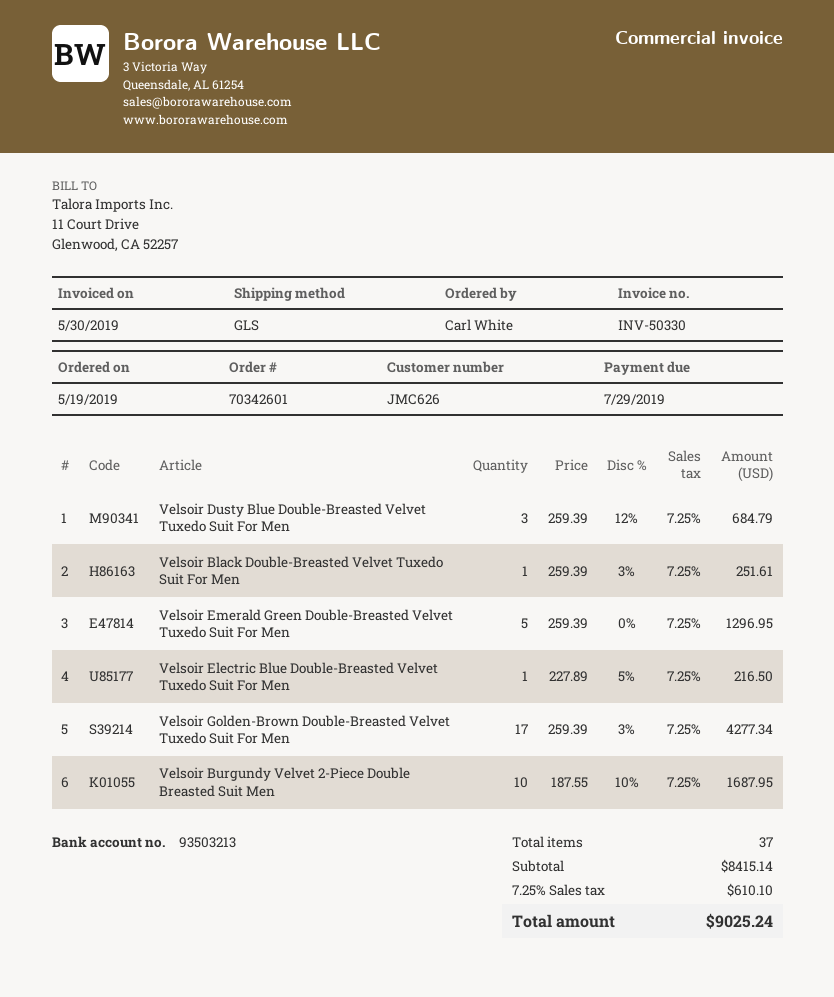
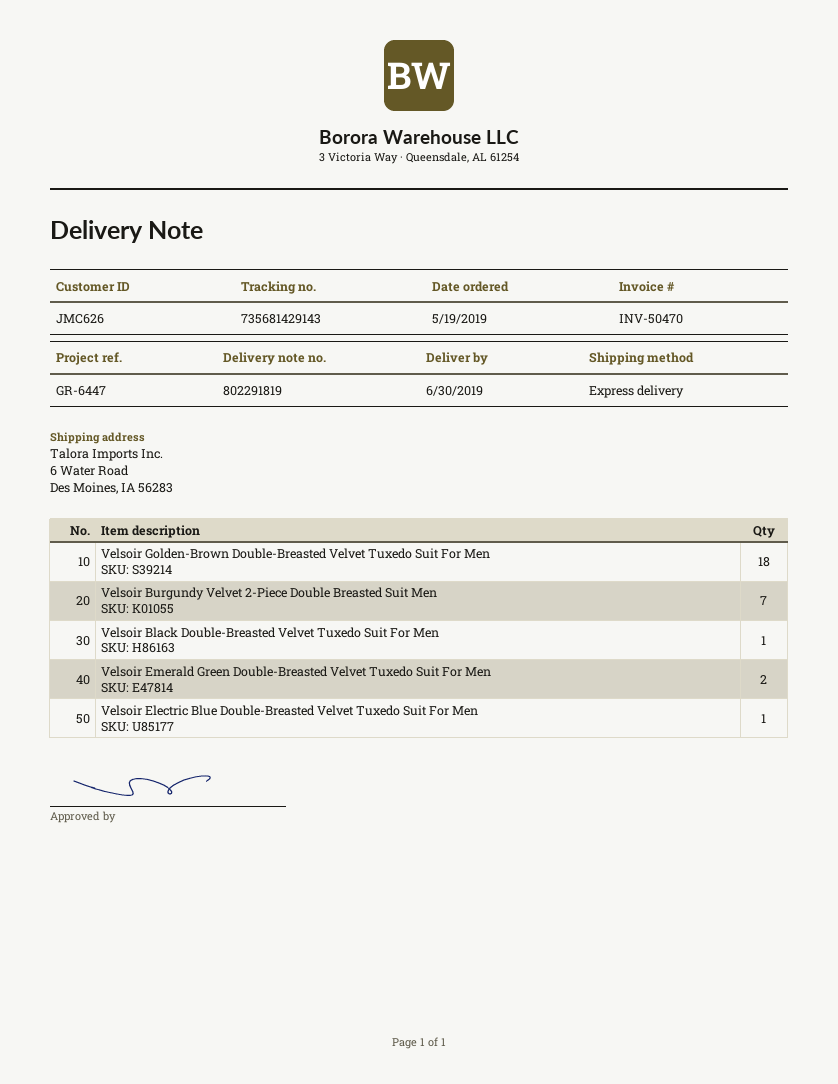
invoice number: INV-50330 -> INV-50470
shipping method: GLS -> express
Velsoir Dusty Blue Double-Breasted Velvet Tuxedo Suit For Men: 3 -> none
Velsoir Emerald Green Double-Breasted Velvet Tuxedo Suit For Men: 5 -> 2
Velsoir Golden-Brown Double-Breasted Velvet Tuxedo Suit For Men: 17 -> 18
Velsoir Burgundy Velvet 2-Piece Double Breasted Suit Men: 10 -> 7

